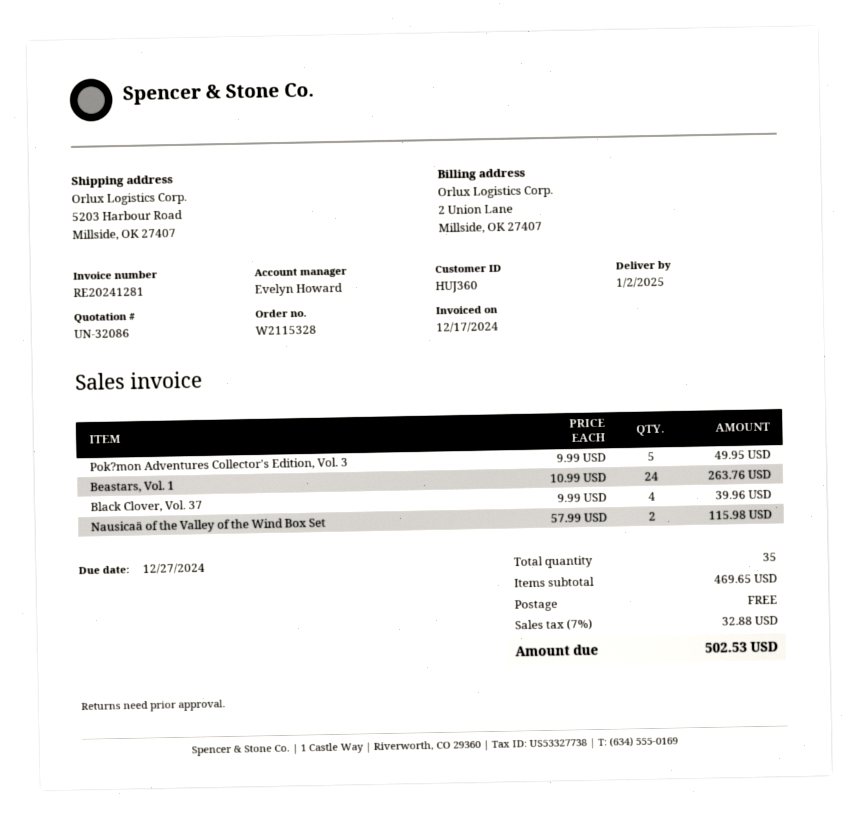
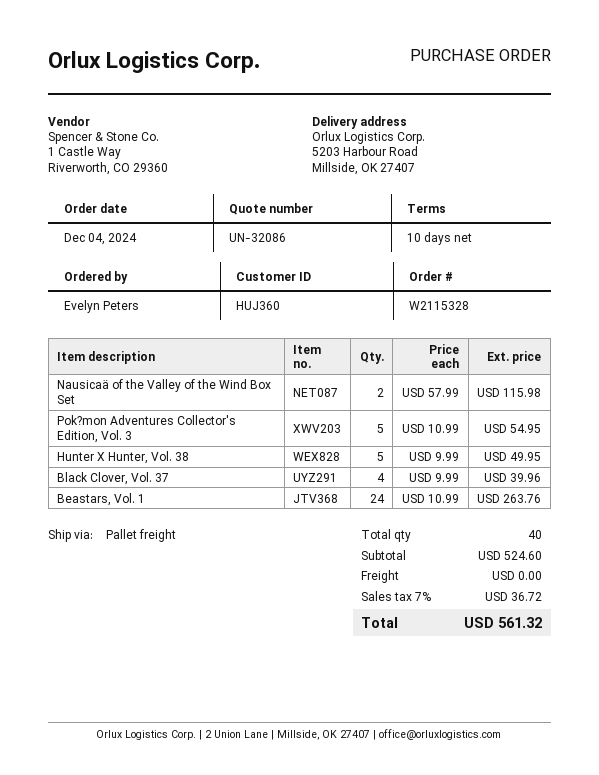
Pok?mon Adventures Collector's Edition, Vol. 3: 5 x 9.99 = 49.95 -> 5 x 10.99 = 54.95
Hunter X Hunter, Vol. 38: none -> 5 x 9.99 = 49.95
total quantity: 35 -> 40
subtotal: 469.65 -> 524.60
tax: 7% = 32.88 -> 7% = 36.72
total: 502.53 -> 561.32

